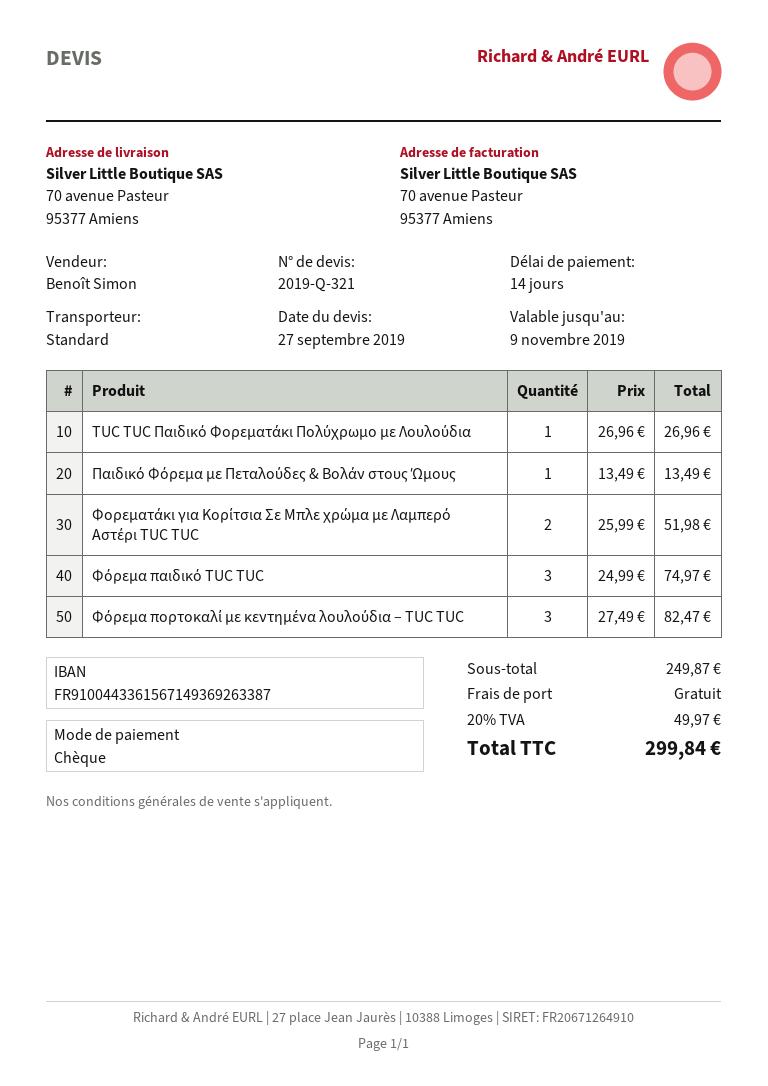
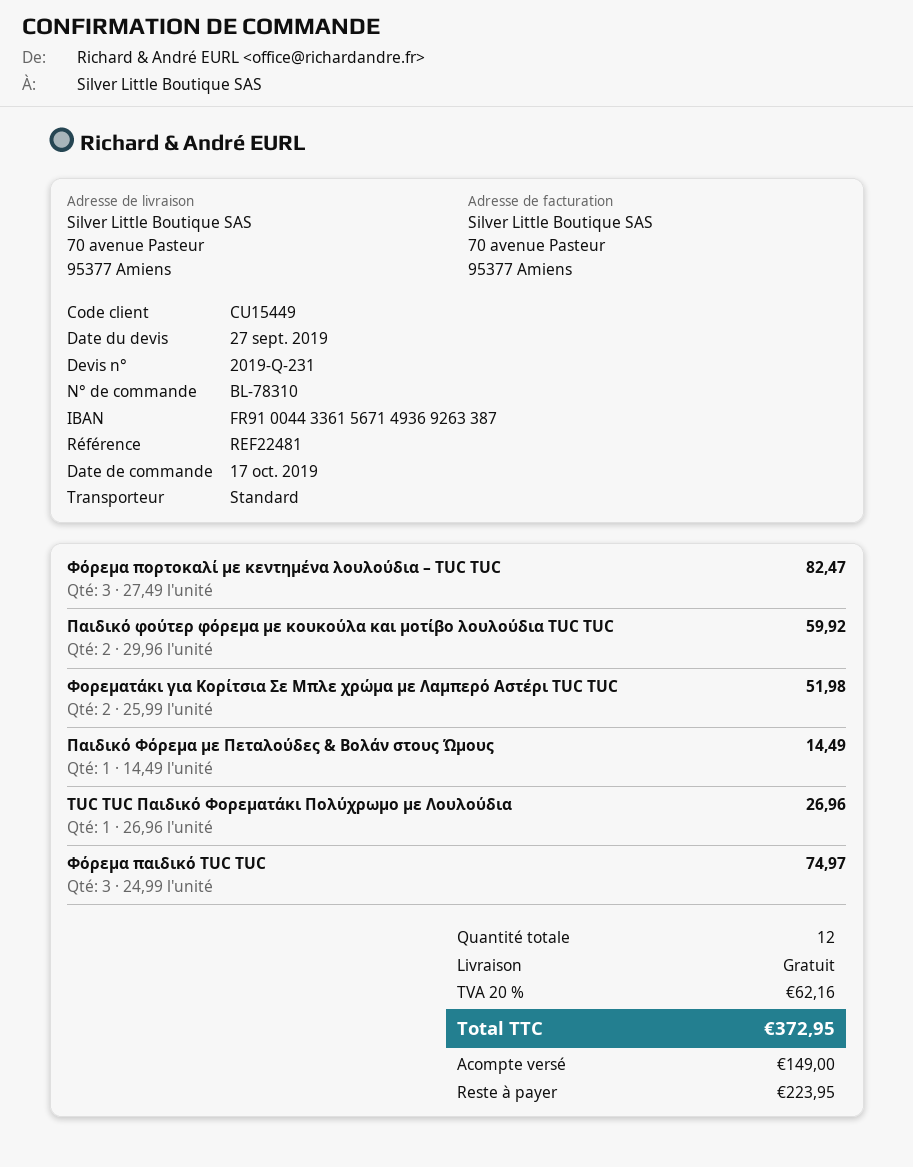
quote number: 2019-Q-321 -> 2019-Q-231
Παιδικό Φόρεμα με Πεταλούδες & Βολάν στους Ώμους: 1 x 13.49 = 13.49 -> 1 x 14.49 = 14.49
Παιδικό φούτερ φόρεμα με κουκούλα και μοτίβο λουλούδια TUC TUC: none -> 2 x 29.96 = 59.92
tax: 20% = 49.97 -> 20% = 62.16
total: 299.84 -> 372.95

